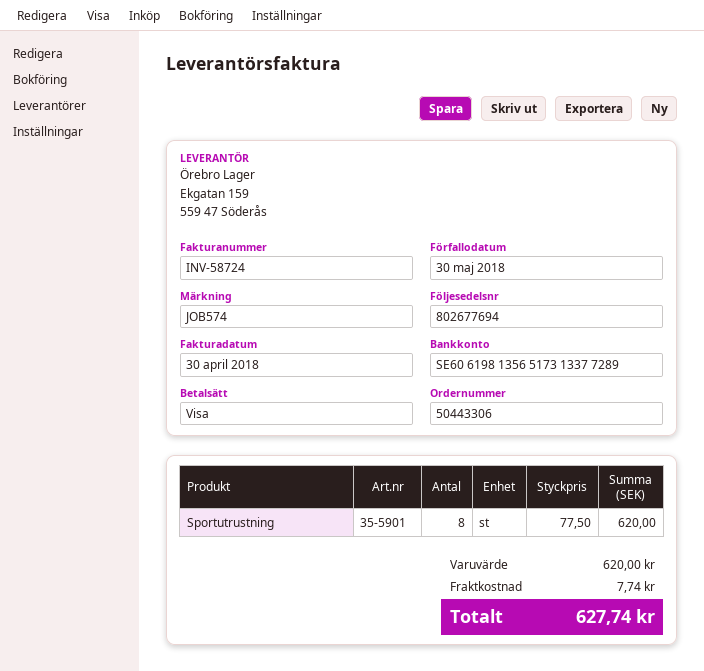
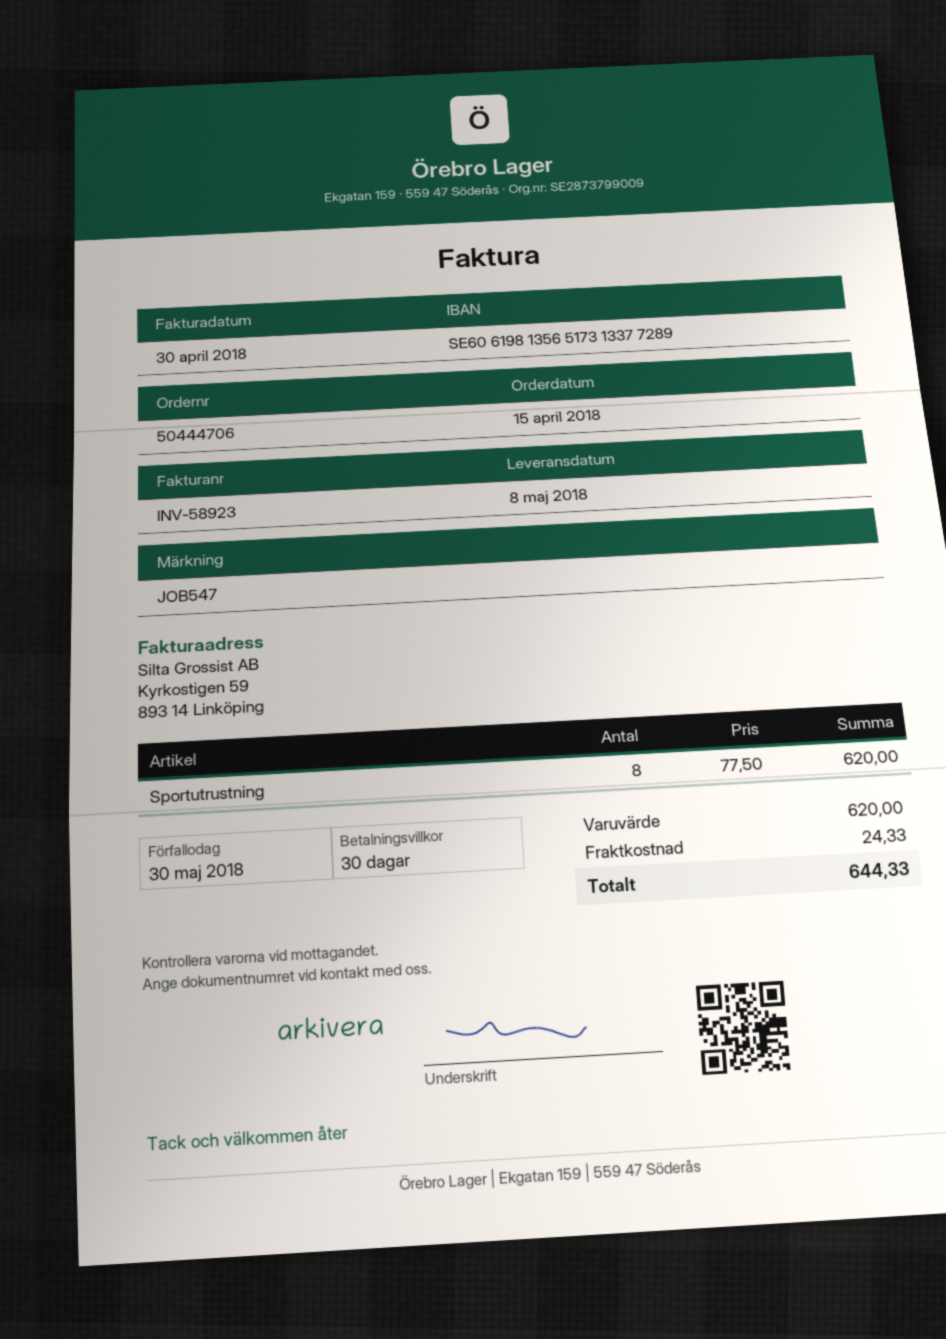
order number: 50443306 -> 50444706
invoice number: INV-58724 -> INV-58923
reference: JOB574 -> JOB547
shipping: 7.74 -> 24.33
total: 627.74 -> 644.33

